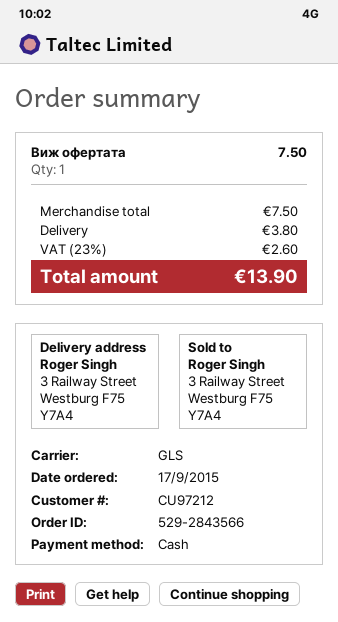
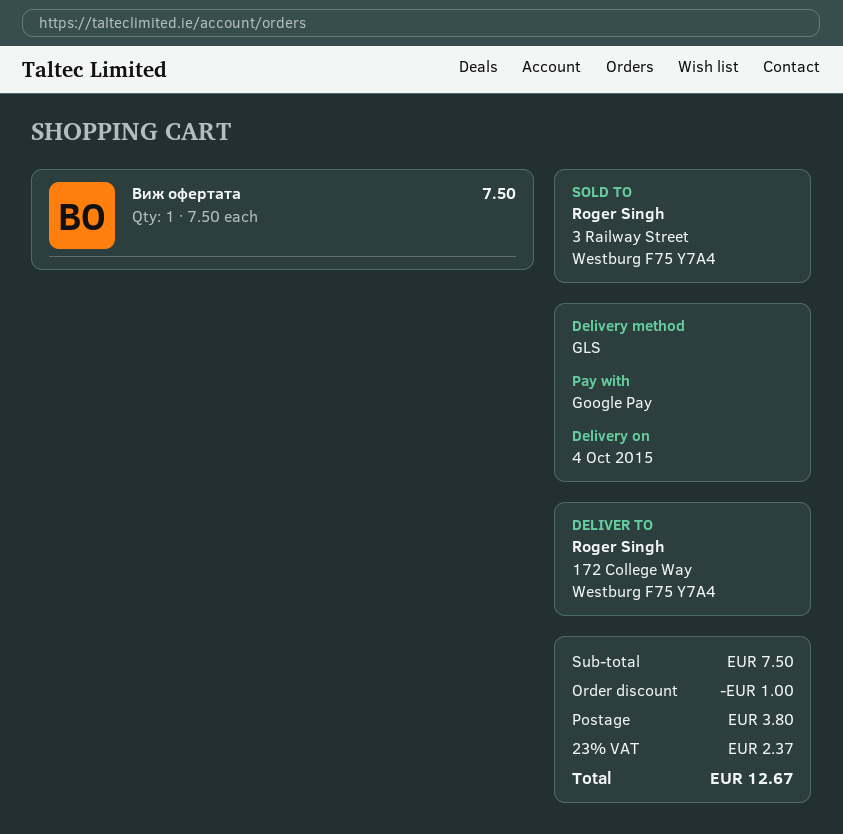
payment method: cash -> Google Pay
ship to: 3 Railway Street, Westburg F75 Y7A4 -> 172 College Way, Westburg F75 Y7A4
discount: none -> 1.00
tax: 23% = 2.60 -> 23% = 2.37
total: 13.90 -> 12.67

